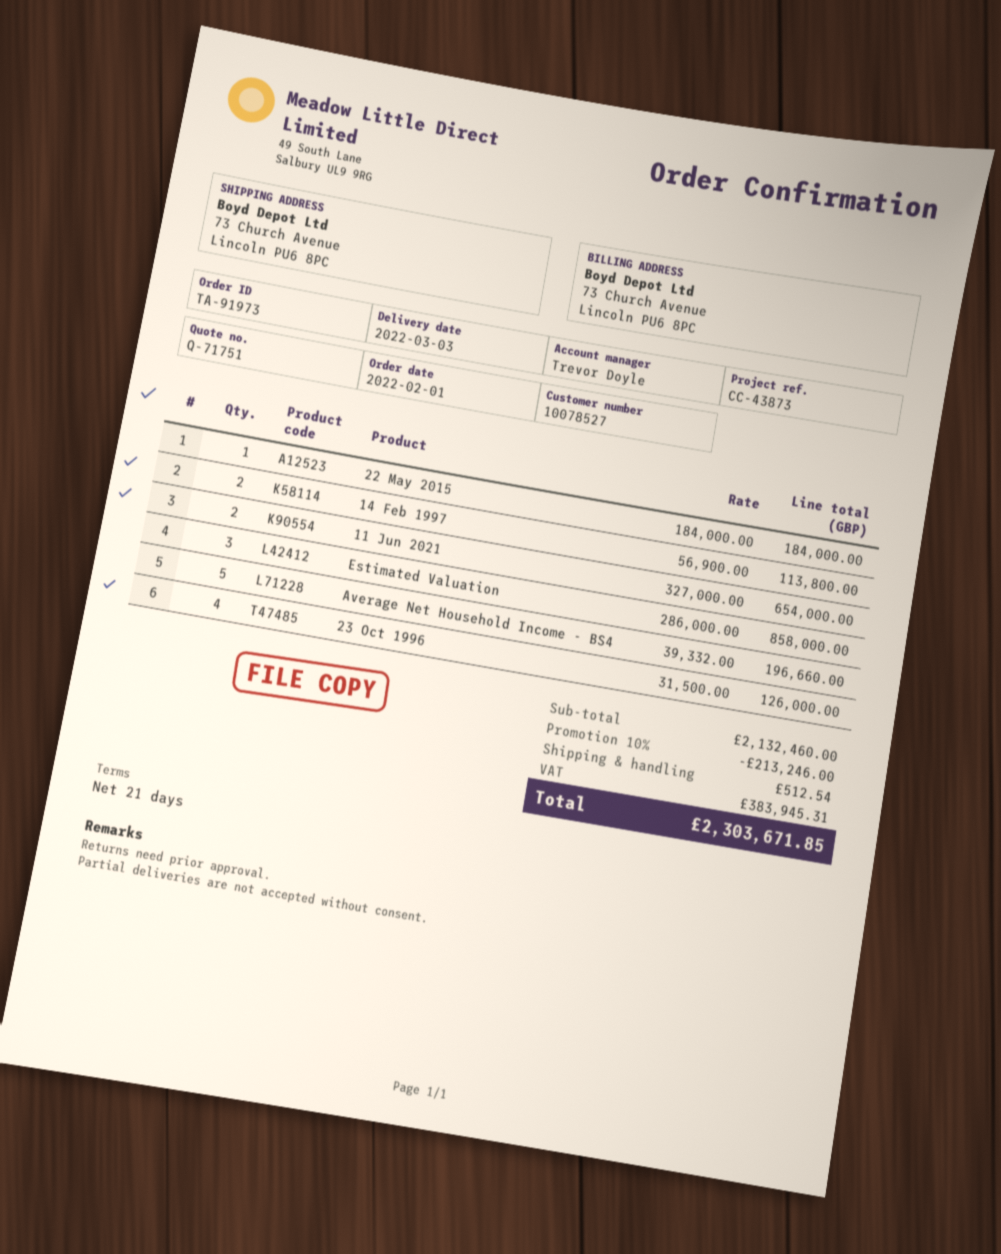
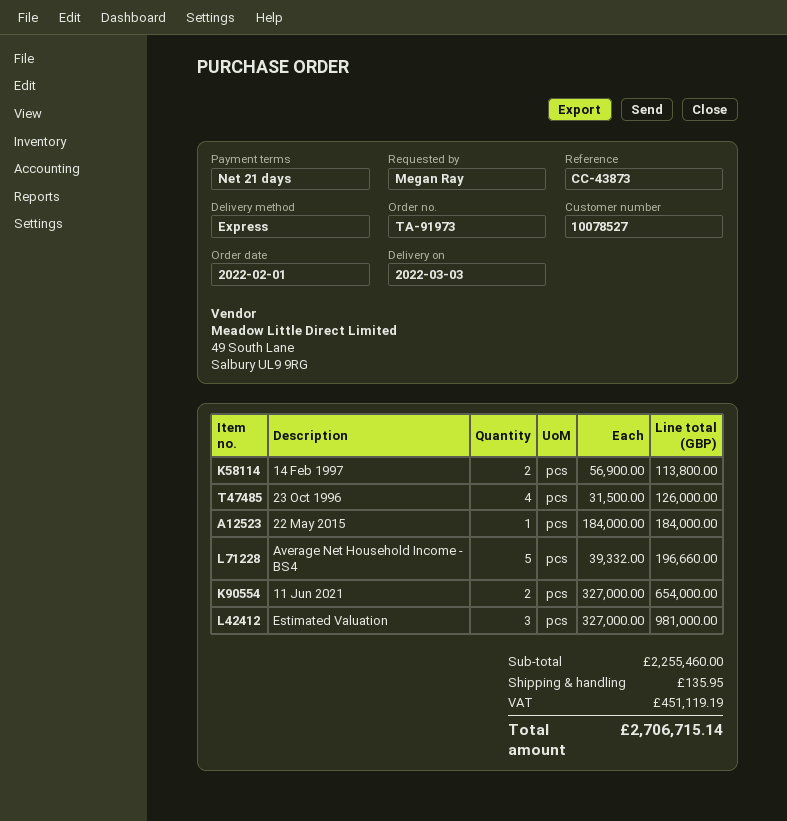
Estimated Valuation: 3 x 286000.00 = 858000.00 -> 3 x 327000.00 = 981000.00
subtotal: 2132460.00 -> 2255460.00
discount: 10% = 213246.00 -> none
shipping: 512.54 -> 135.95
tax: 383945.31 -> 451119.19
total: 2303671.85 -> 2706715.14

